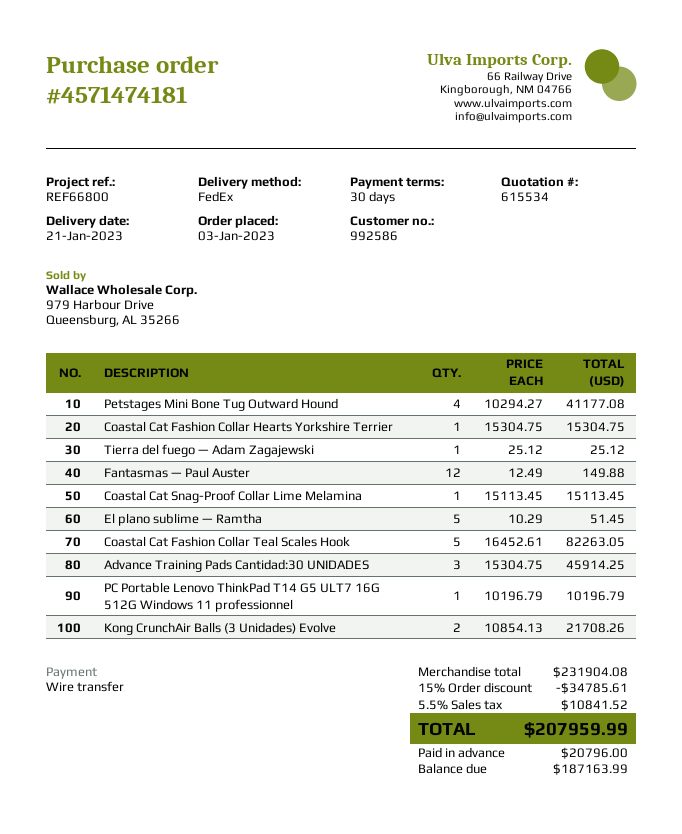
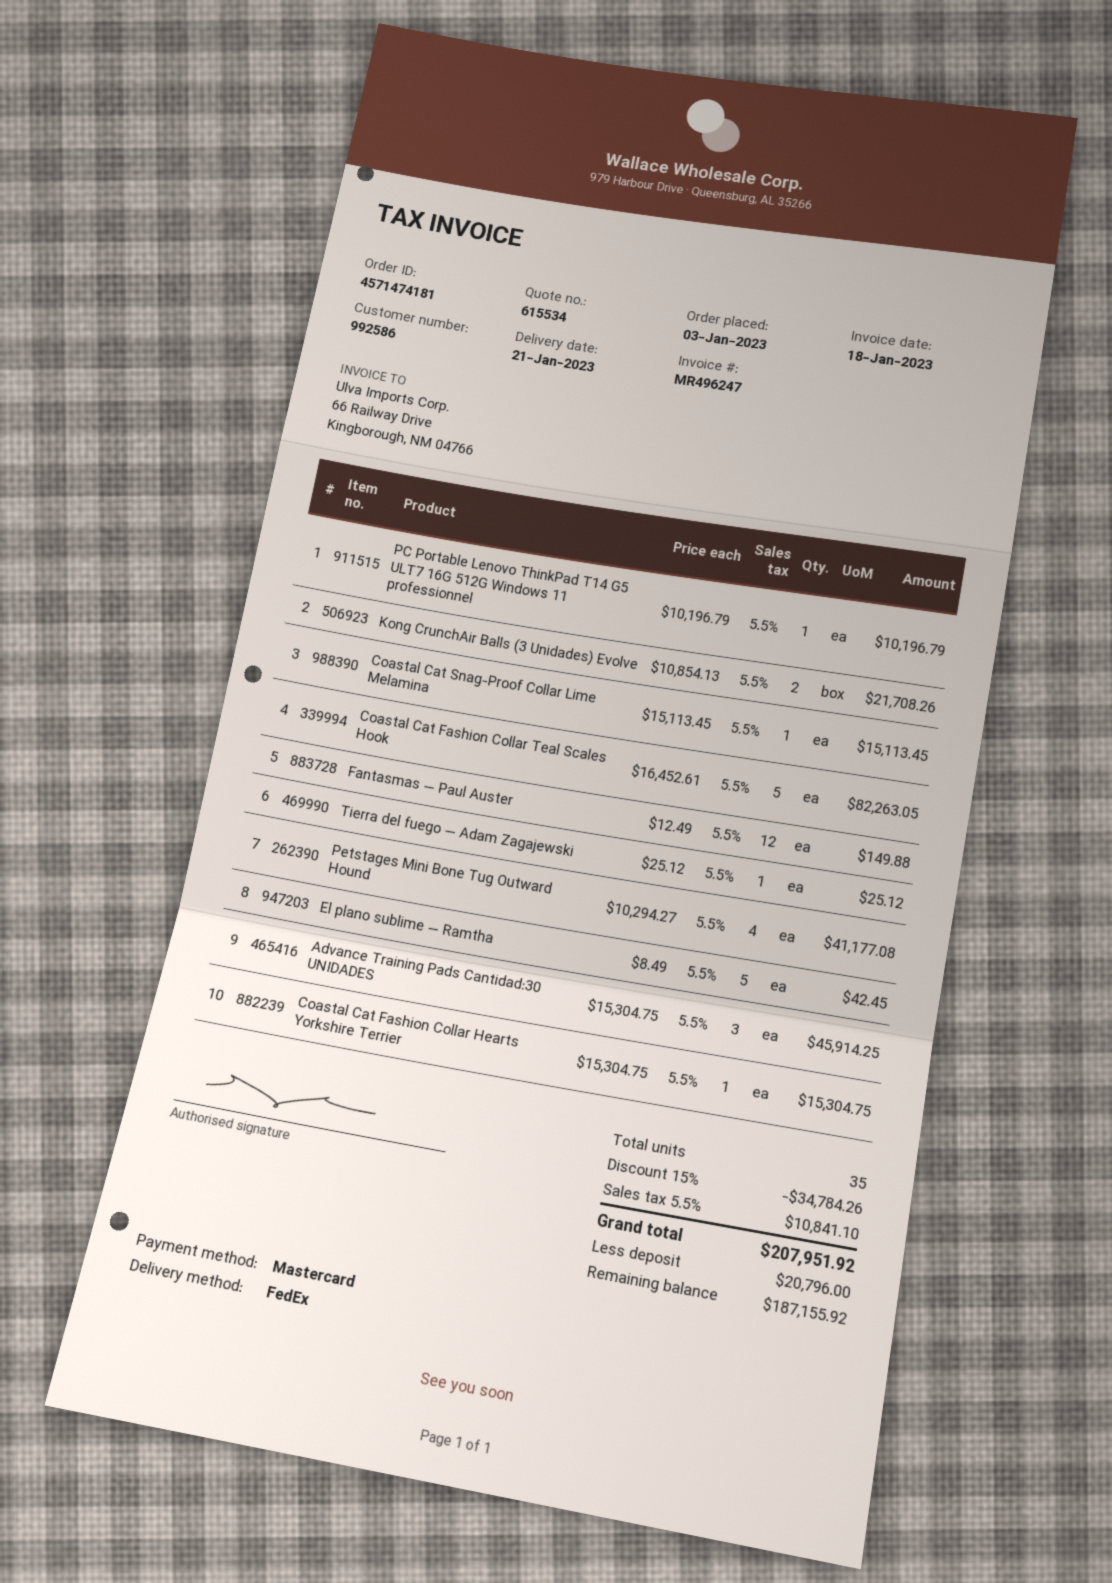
payment method: bank transfer -> Mastercard
El plano sublime — Ramtha: 5 x 10.29 = 51.45 -> 5 x 8.49 = 42.45
discount: 15% = 34785.61 -> 15% = 34784.26
tax: 5.5% = 10841.52 -> 5.5% = 10841.10
total: 207959.99 -> 207951.92
balance: 187163.99 -> 187155.92

